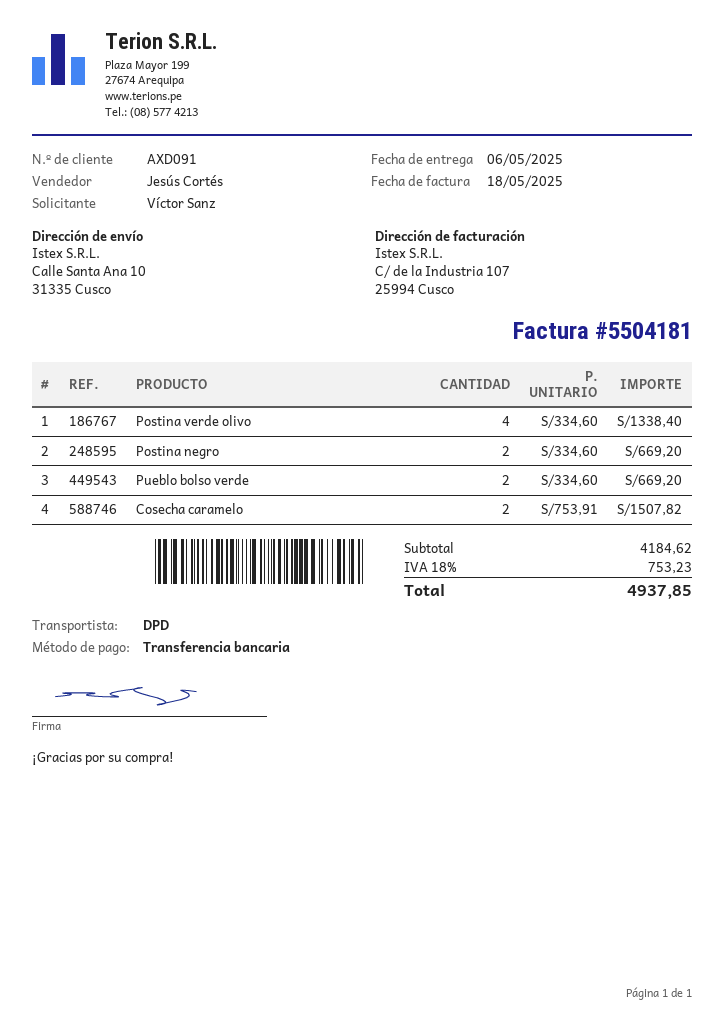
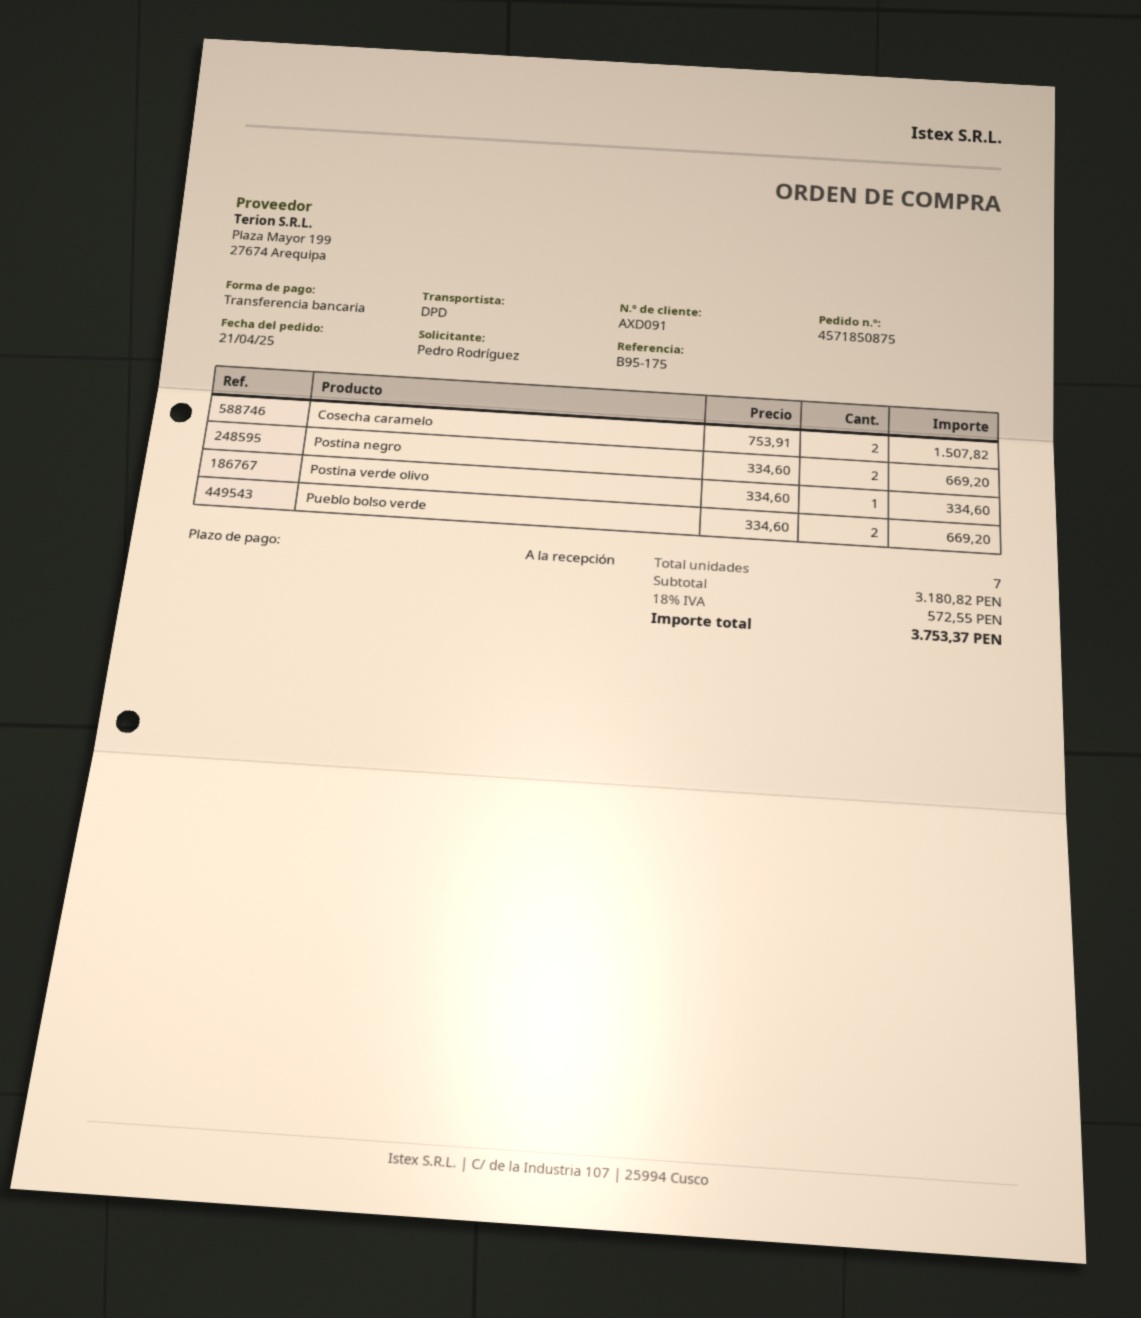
ordered by: Víctor Sanz -> Pedro Rodríguez
Postina verde olivo: 4 x 334.60 = 1338.40 -> 1 x 334.60 = 334.60
subtotal: 4184.62 -> 3180.82
tax: 18% = 753.23 -> 18% = 572.55
total: 4937.85 -> 3753.37

